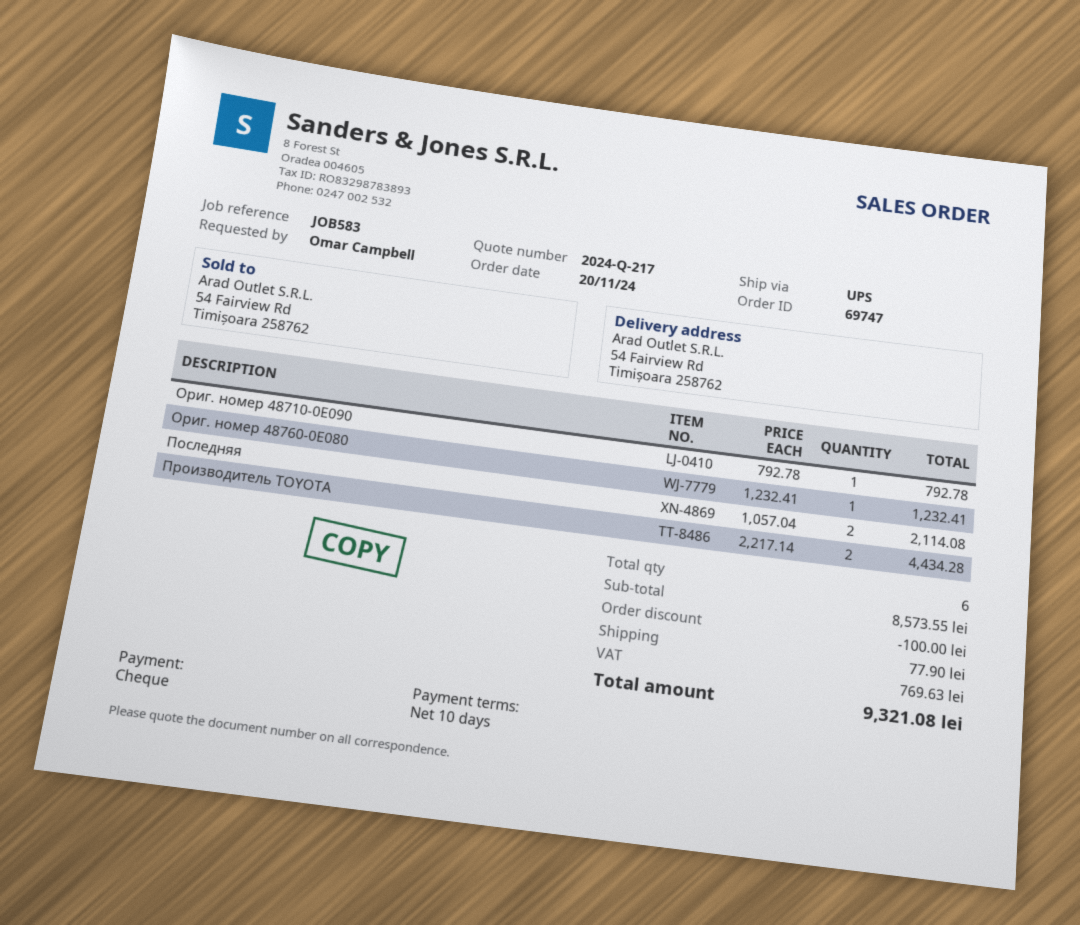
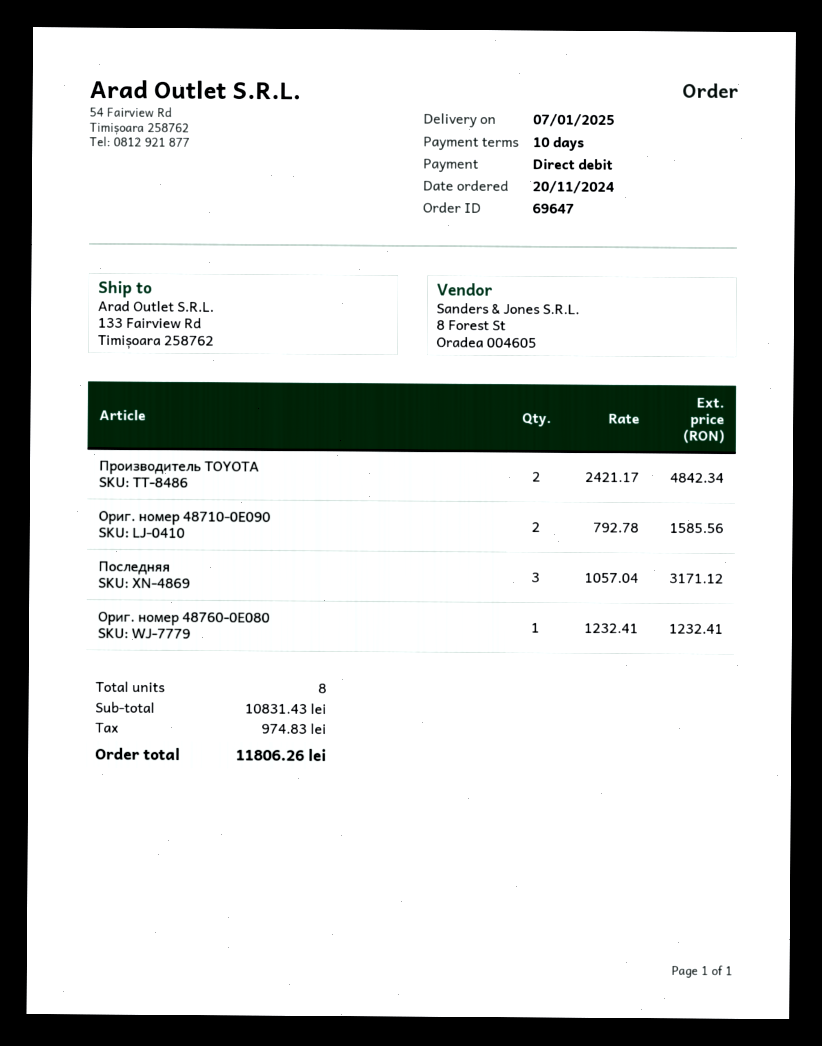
order number: 69747 -> 69647
payment method: cheque -> direct debit
ship to: 54 Fairview Rd, Timișoara 258762 -> 133 Fairview Rd, Timișoara 258762
Ориг. номер 48710-0E090: 1 x 792.78 = 792.78 -> 2 x 792.78 = 1585.56
Последняя: 2 x 1057.04 = 2114.08 -> 3 x 1057.04 = 3171.12
Производитель TOYOTA: 2 x 2217.14 = 4434.28 -> 2 x 2421.17 = 4842.34
total quantity: 6 -> 8
subtotal: 8573.55 -> 10831.43
discount: 100.00 -> none
shipping: 77.90 -> none
tax: 769.63 -> 974.83
total: 9321.08 -> 11806.26

